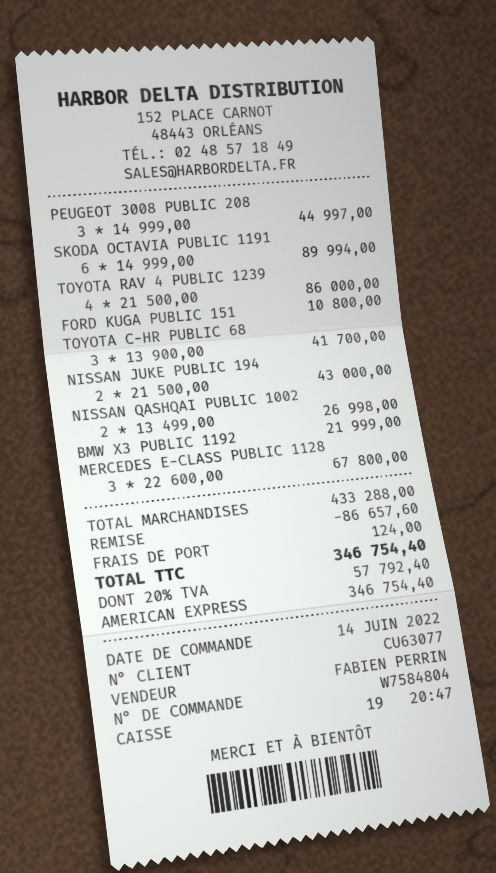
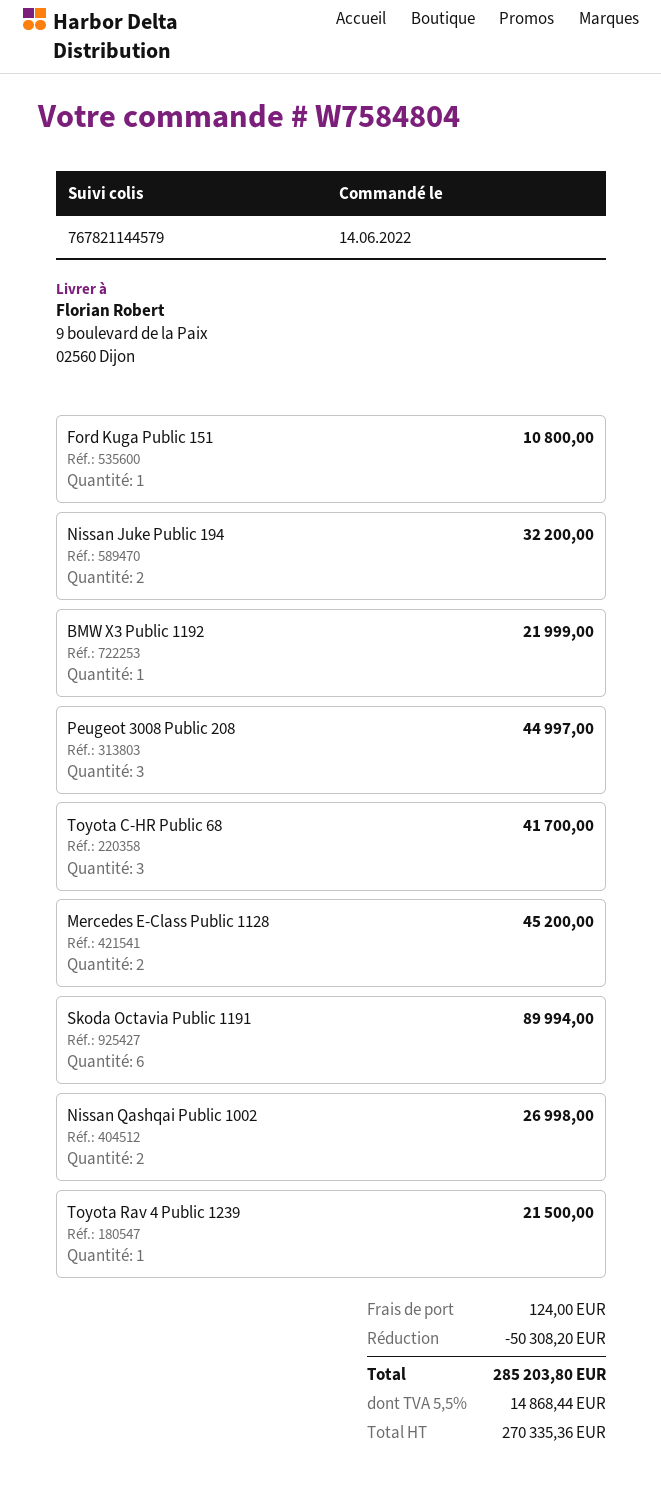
TOYOTA RAV 4 PUBLIC 1239: 4 for 86000.00 -> 1 for 21500.00
NISSAN JUKE PUBLIC 194: 2 for 43000.00 -> 2 for 32200.00
MERCEDES E-CLASS PUBLIC 1128: 3 for 67800.00 -> 2 for 45200.00
discount: 86657.60 -> 50308.20
tax: 20% = 57792.40 -> 5.5% = 14868.44
total: 346754.40 -> 285203.80

